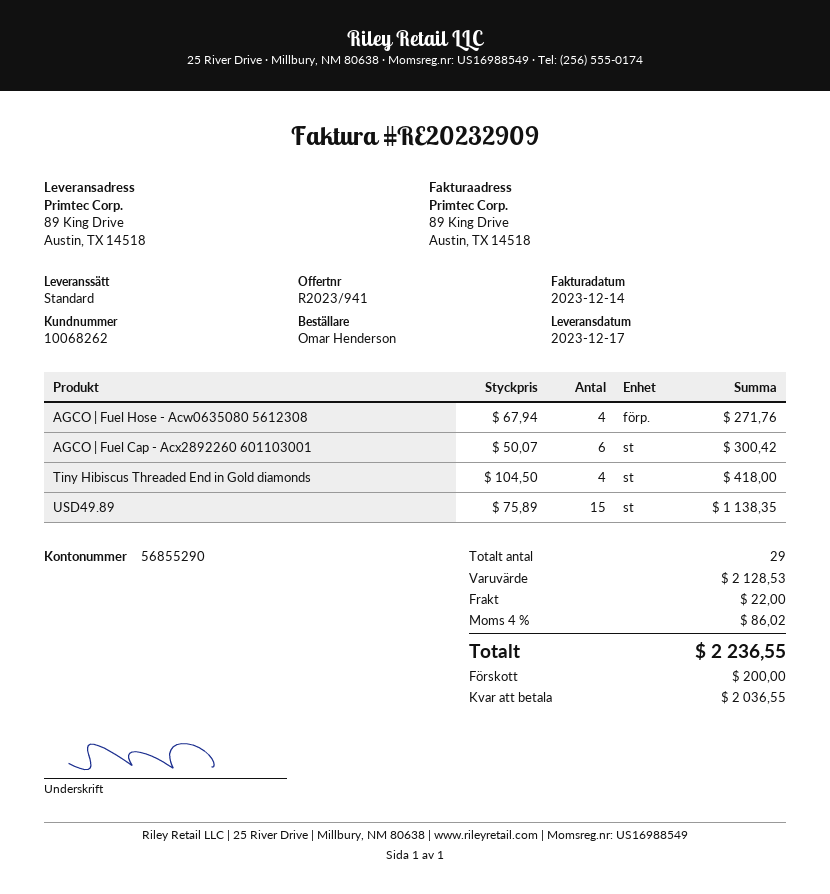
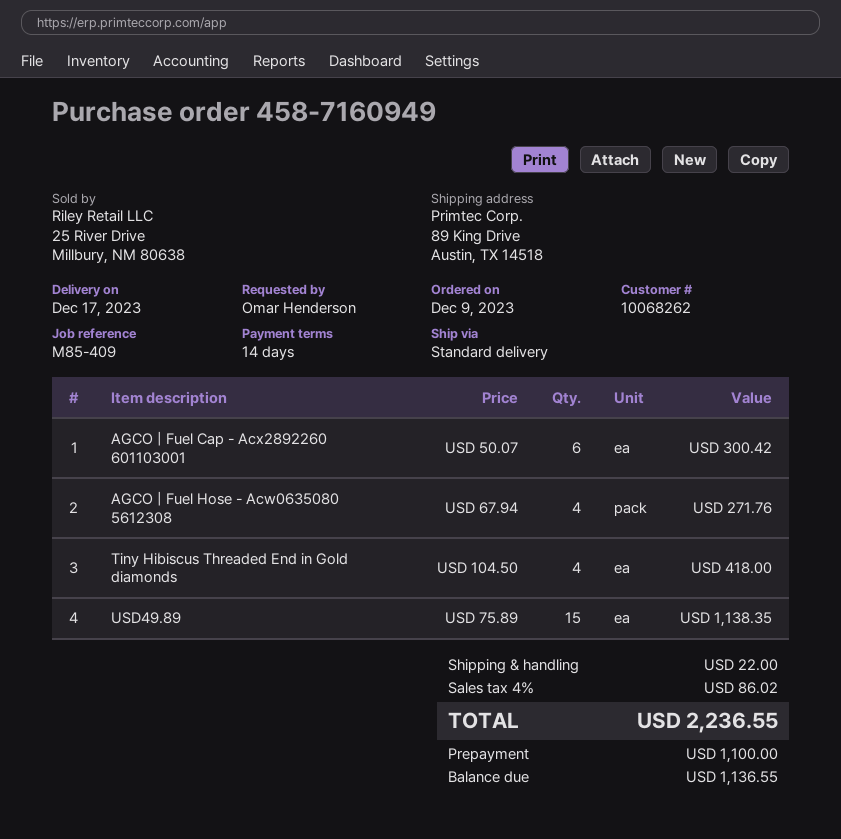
deposit: 200.00 -> 1100.00
balance: 2036.55 -> 1136.55

